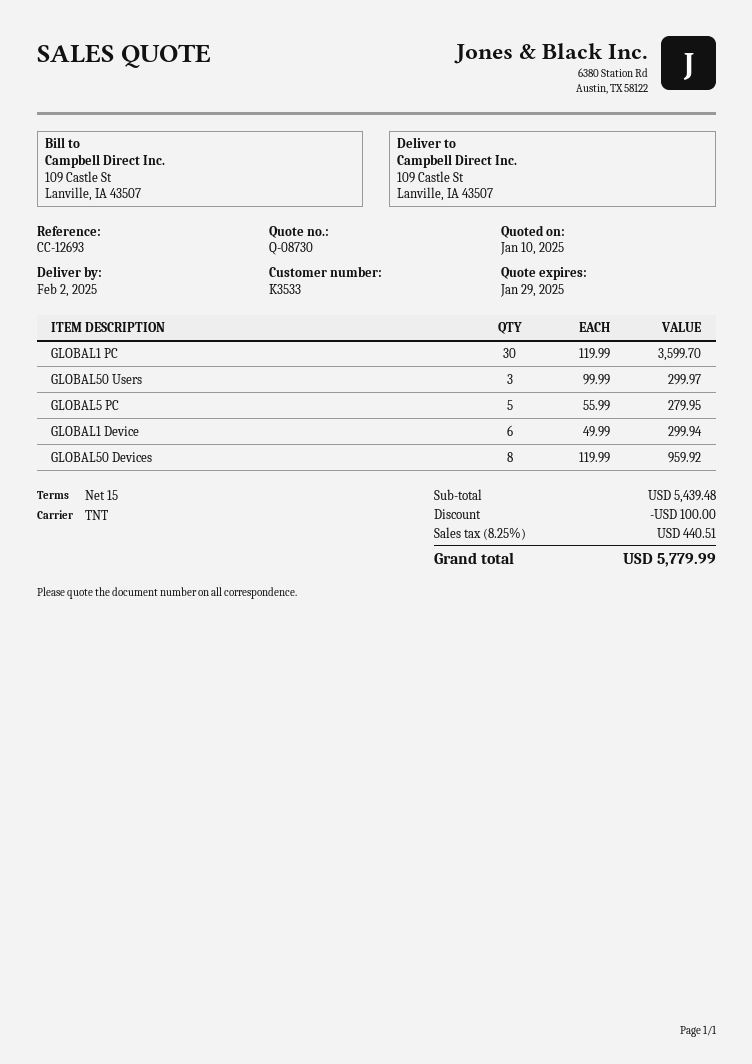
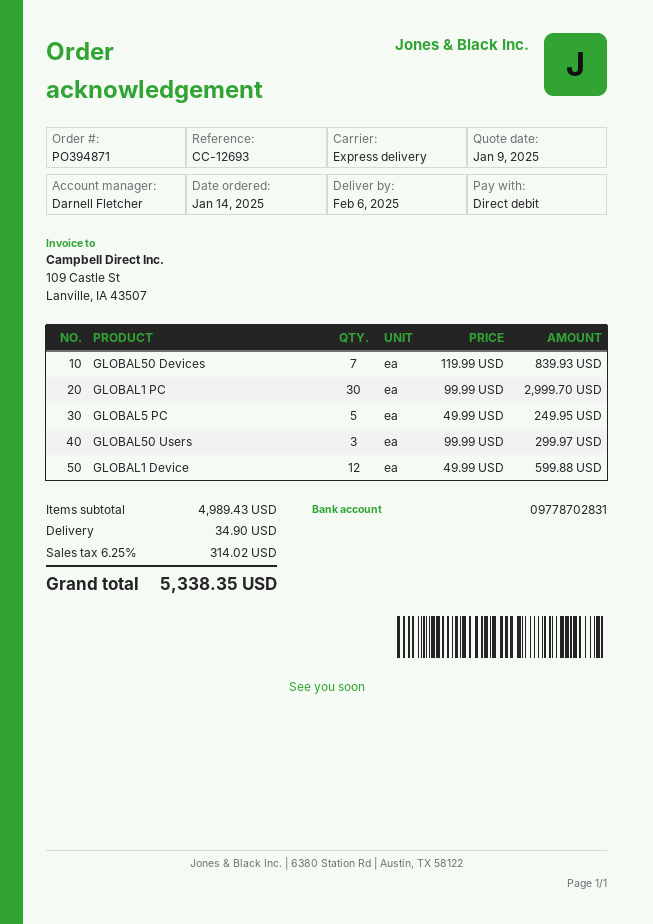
quote date: 2025-01-10 -> 2025-01-09
delivery date: 2025-02-02 -> 2025-02-06
shipping method: TNT -> express
GLOBAL1 PC: 30 x 119.99 = 3599.70 -> 30 x 99.99 = 2999.70
GLOBAL5 PC: 5 x 55.99 = 279.95 -> 5 x 49.99 = 249.95
GLOBAL1 Device: 6 x 49.99 = 299.94 -> 12 x 49.99 = 599.88
GLOBAL50 Devices: 8 x 119.99 = 959.92 -> 7 x 119.99 = 839.93
subtotal: 5439.48 -> 4989.43
discount: 100.00 -> none
shipping: none -> 34.90
tax: 8.25% = 440.51 -> 6.25% = 314.02
total: 5779.99 -> 5338.35

